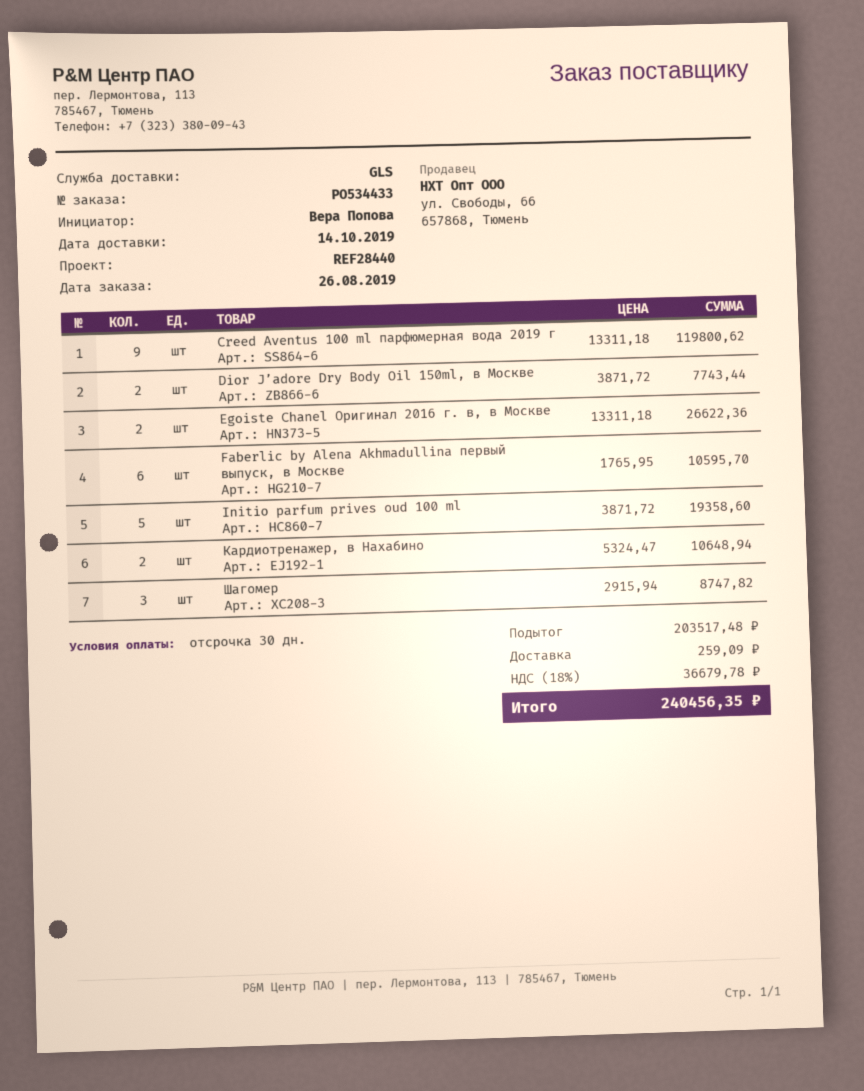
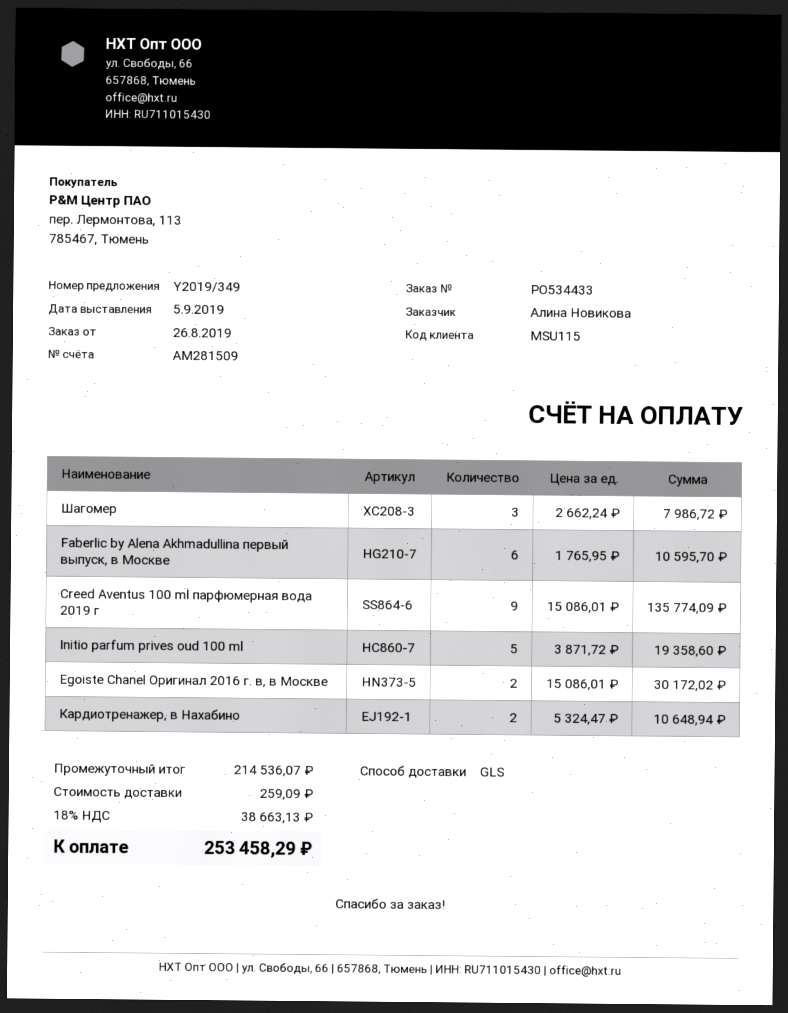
ordered by: Вера Попова -> Алина Новикова
Creed Aventus 100 ml парфюмерная вода 2019 г: 9 x 13311.18 = 119800.62 -> 9 x 15086.01 = 135774.09
Dior J’adore Dry Body Oil 150ml, в Москве: 2 x 3871.72 = 7743.44 -> none
Egoiste Chanel Оригинал 2016 г. в, в Москве: 2 x 13311.18 = 26622.36 -> 2 x 15086.01 = 30172.02
Шагомер: 3 x 2915.94 = 8747.82 -> 3 x 2662.24 = 7986.72
subtotal: 203517.48 -> 214536.07
tax: 18% = 36679.78 -> 18% = 38663.13
total: 240456.35 -> 253458.29

